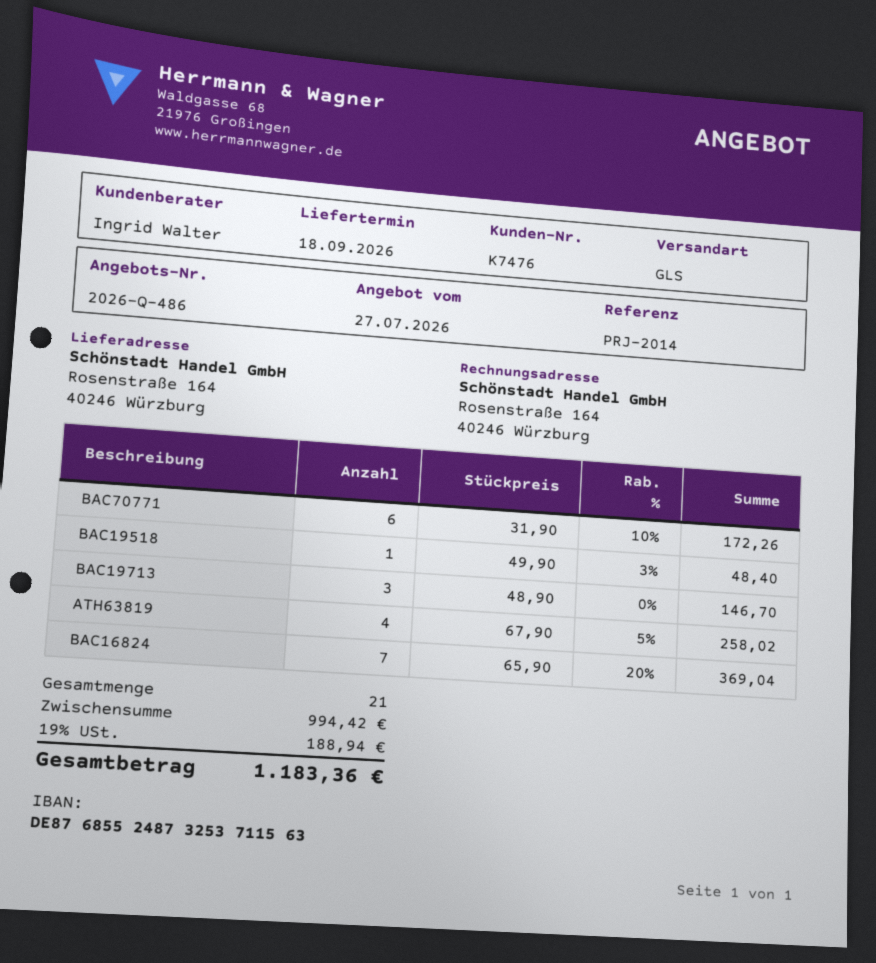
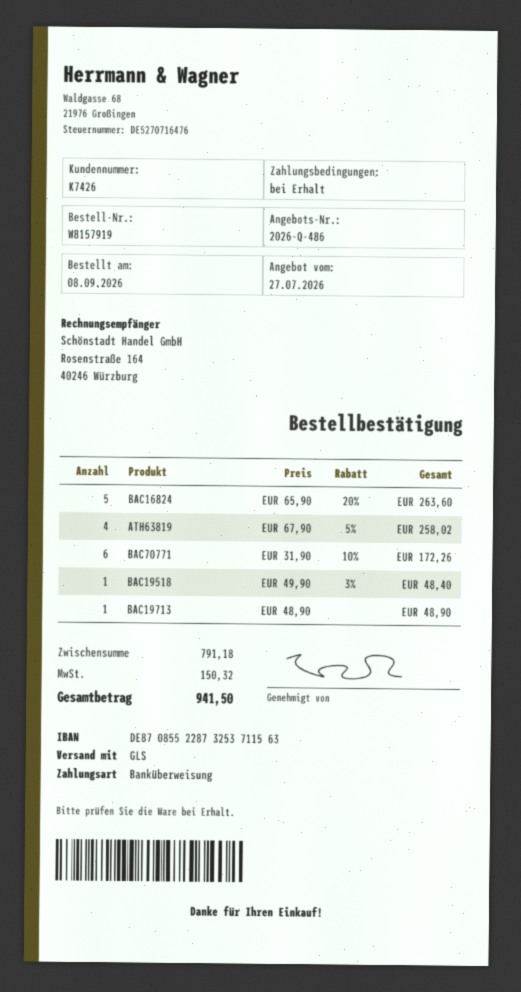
customer number: K7476 -> K7426
bank account: DE87685524873253711563 -> DE87085522873253711563
BAC19713: 3 x 48.90 = 146.70 -> 1 x 48.90 = 48.90
BAC16824: 7 x 65.90 - 20% = 369.04 -> 5 x 65.90 - 20% = 263.60
subtotal: 994.42 -> 791.18
tax: 188.94 -> 150.32
total: 1183.36 -> 941.50

